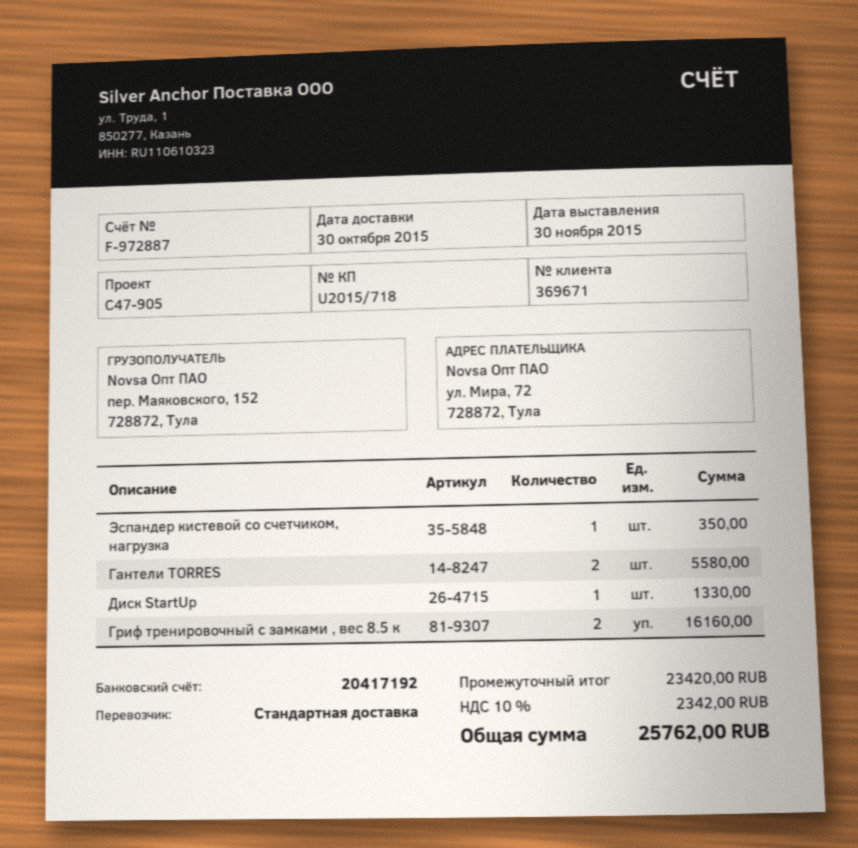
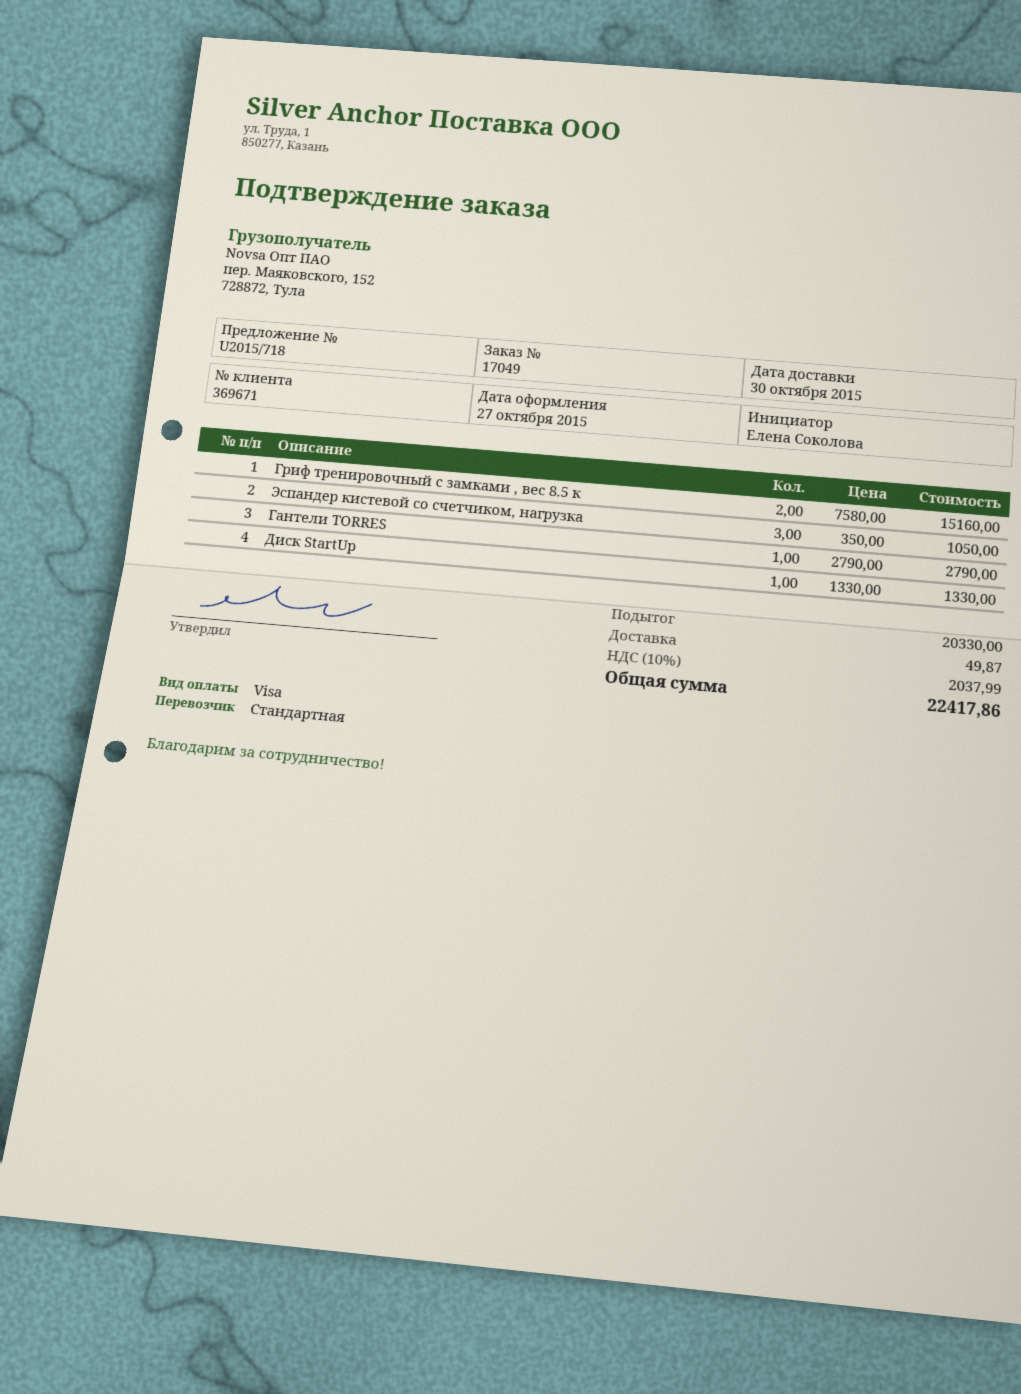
Эспандер кистевой со счетчиком, нагрузка: 1 for 350.00 -> 3 for 1050.00
Гантели TORRES: 2 for 5580.00 -> 1 for 2790.00
Гриф тренировочный с замками , вес 8.5 к: 2 for 16160.00 -> 2 for 15160.00
subtotal: 23420.00 -> 20330.00
shipping: none -> 49.87
tax: 10% = 2342.00 -> 10% = 2037.99
total: 25762.00 -> 22417.86

